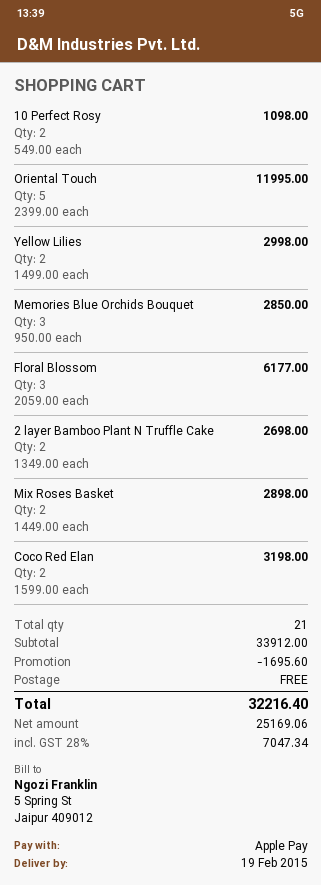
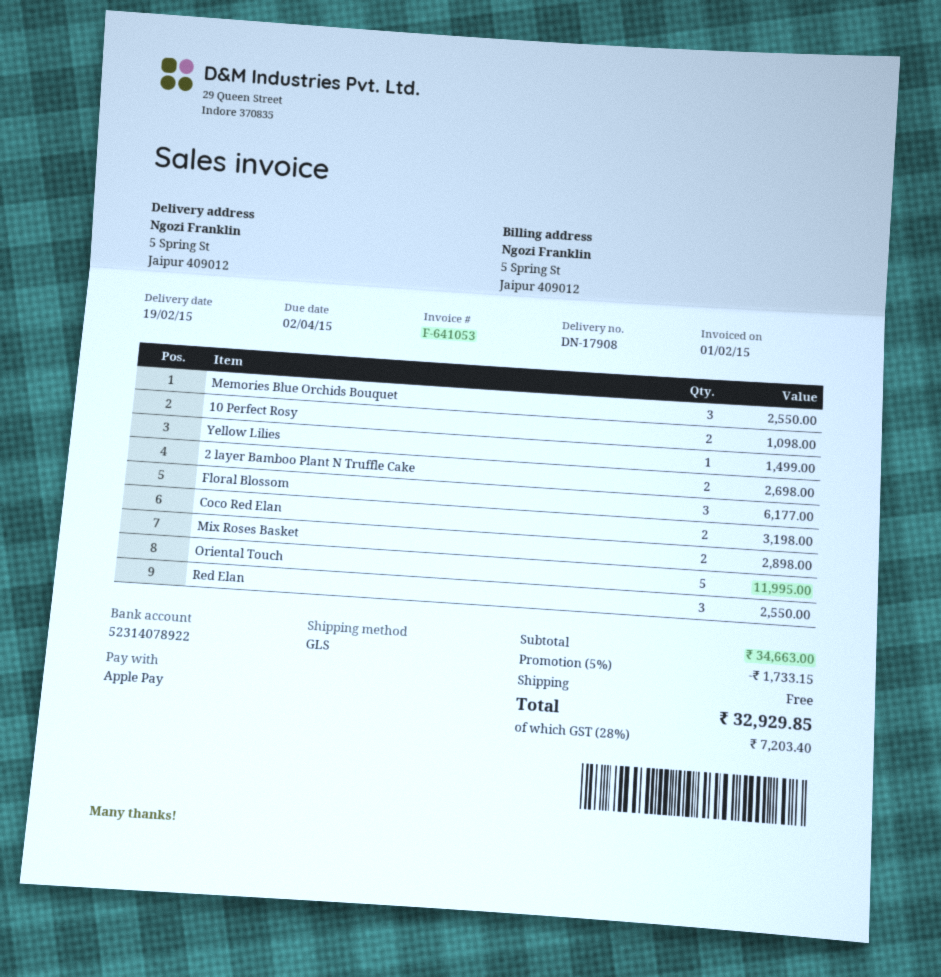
Yellow Lilies: 2 for 2998.00 -> 1 for 1499.00
Memories Blue Orchids Bouquet: 3 for 2850.00 -> 3 for 2550.00
Red Elan: none -> 3 for 2550.00
subtotal: 33912.00 -> 34663.00
discount: 1695.60 -> 1733.15
tax: 28% = 7047.34 -> 28% = 7203.40
total: 32216.40 -> 32929.85

